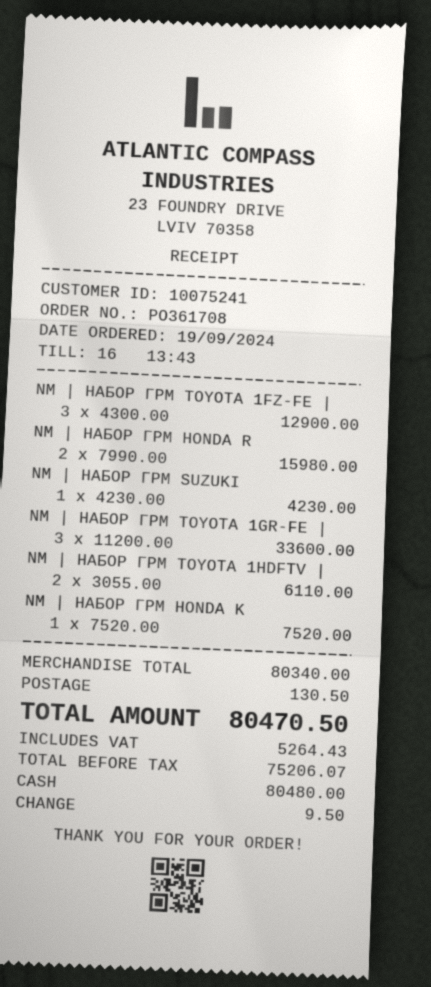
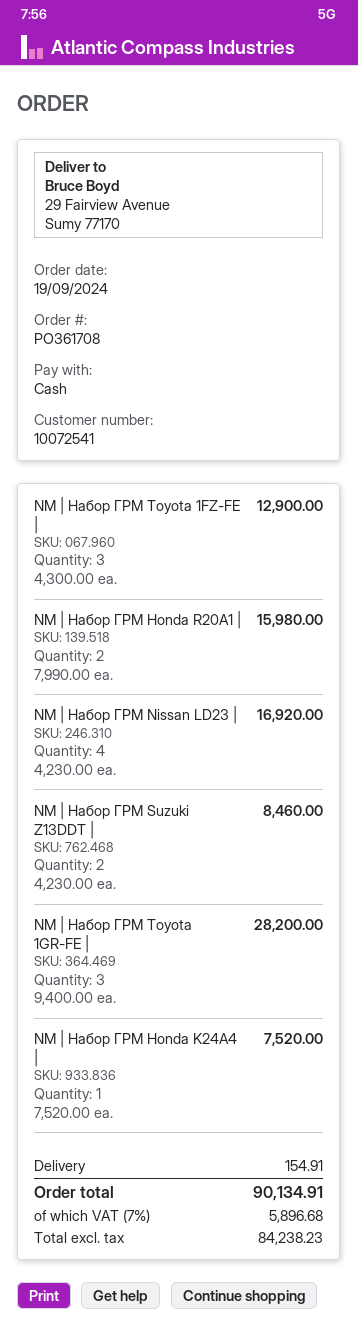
customer number: 10075241 -> 10072541
NM | НАБОР ГРМ SUZUKI: 1 x 4230.00 = 4230.00 -> 2 x 4230.00 = 8460.00
NM | НАБОР ГРМ TOYOTA 1GR-FE |: 3 x 11200.00 = 33600.00 -> 3 x 9400.00 = 28200.00
NM | НАБОР ГРМ TOYOTA 1HDFTV |: 2 x 3055.00 = 6110.00 -> none
NM | Набор ГРМ Nissan LD23 |: none -> 4 x 4230.00 = 16920.00
shipping: 130.50 -> 154.91
net: 75206.07 -> 84238.23
tax: 5264.43 -> 5896.68
total: 80470.50 -> 90134.91

